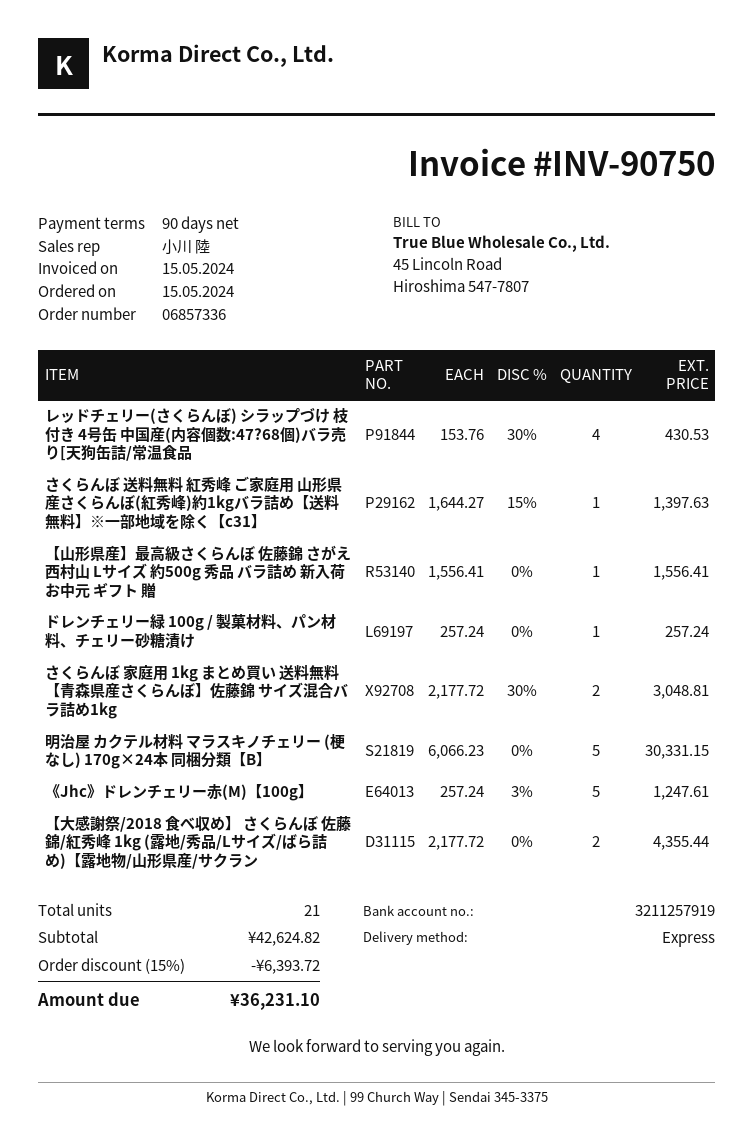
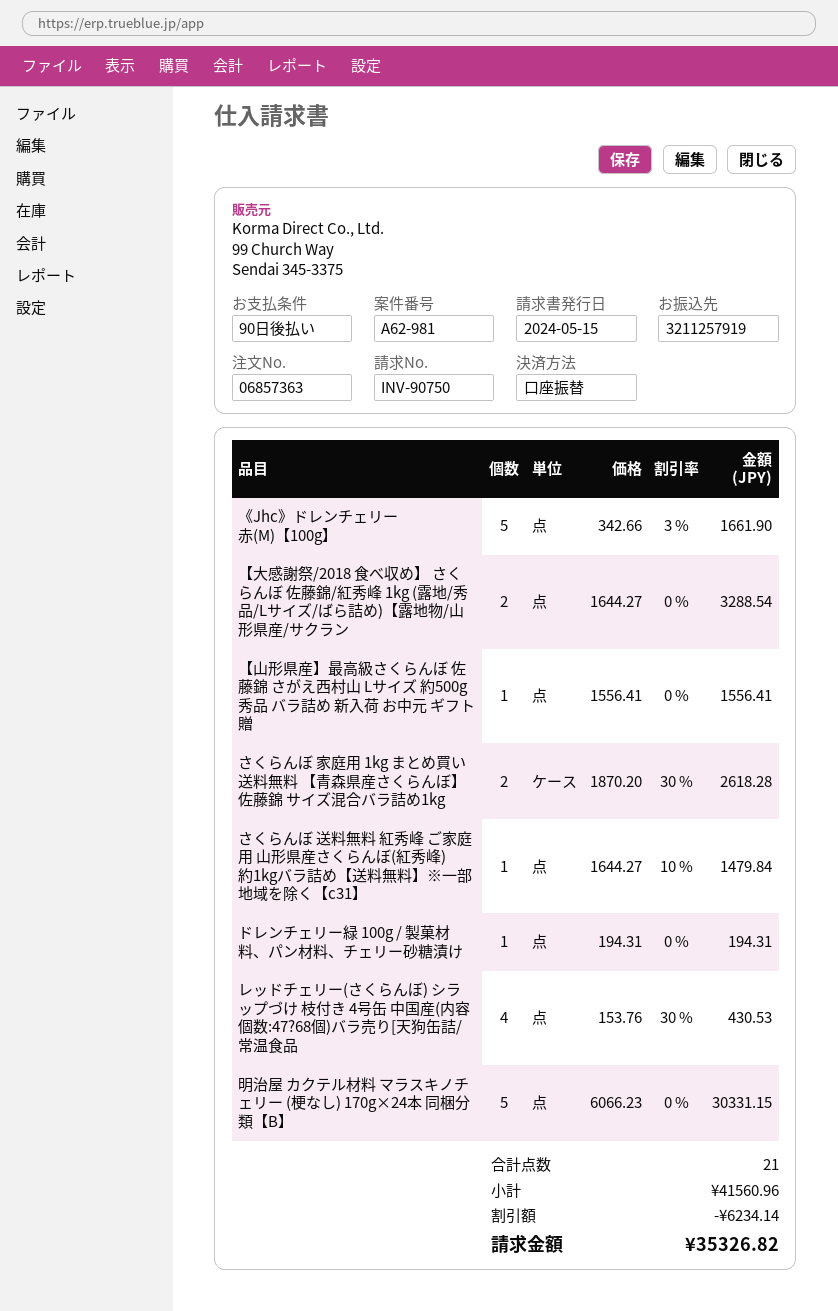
order number: 06857336 -> 06857363
さくらんぼ 送料無料 紅秀峰 ご家庭用 山形県産さくらんぼ(紅秀峰)約1kgバラ詰め【送料無料】※一部地域を除く【c31】: 1 x 1644.27 - 15% = 1397.63 -> 1 x 1644.27 - 10% = 1479.84
ドレンチェリー緑 100g / 製菓材料、パン材料、チェリー砂糖漬け: 1 x 257.24 = 257.24 -> 1 x 194.31 = 194.31
さくらんぼ 家庭用 1kg まとめ買い 送料無料 【青森県産さくらんぼ】佐藤錦 サイズ混合バラ詰め1kg: 2 x 2177.72 - 30% = 3048.81 -> 2 x 1870.20 - 30% = 2618.28
《Jhc》ドレンチェリー赤(M)【100g】: 5 x 257.24 - 3% = 1247.61 -> 5 x 342.66 - 3% = 1661.90
【大感謝祭/2018 食べ収め】 さくらんぼ 佐藤錦/紅秀峰 1kg (露地/秀品/Lサイズ/ばら詰め)【露地物/山形県産/サクラン: 2 x 2177.72 = 4355.44 -> 2 x 1644.27 = 3288.54
subtotal: 42624.82 -> 41560.96
discount: 6393.72 -> 6234.14
total: 36231.10 -> 35326.82

